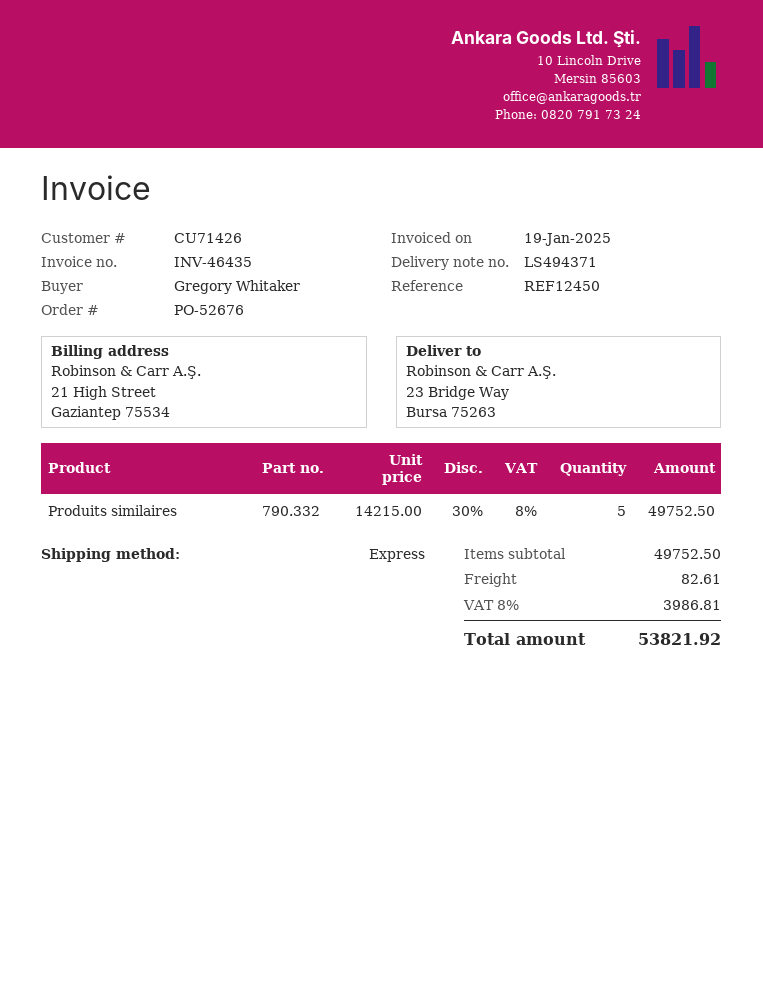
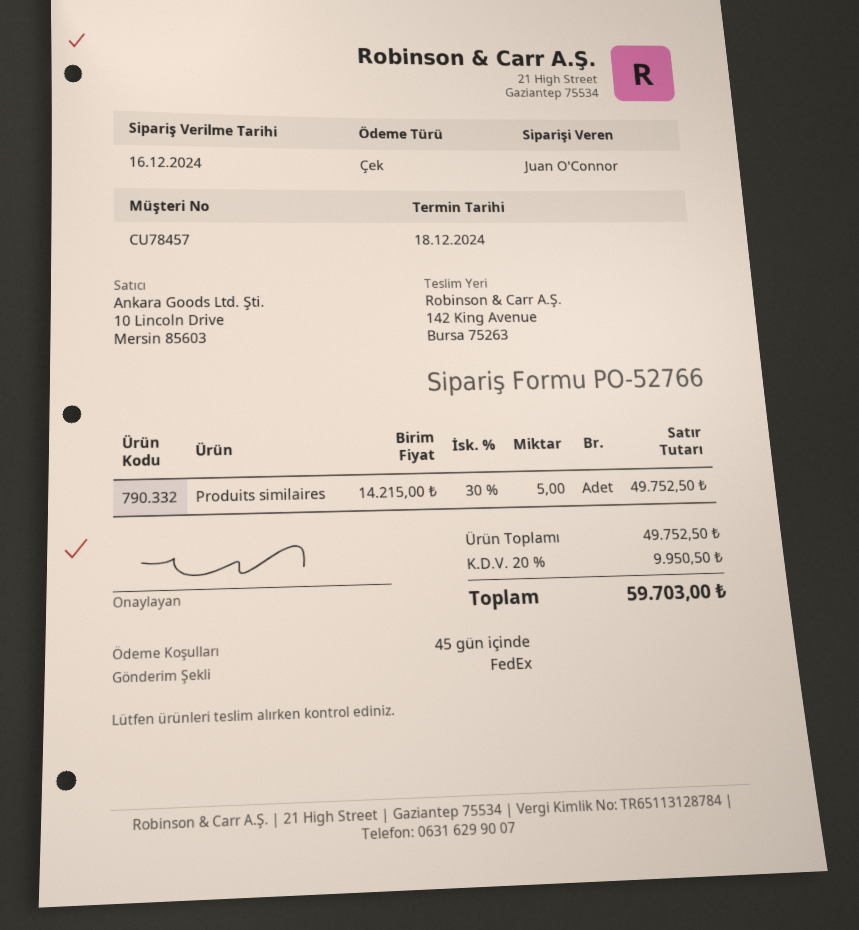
order number: PO-52676 -> PO-52766
customer number: CU71426 -> CU78457
ordered by: Gregory Whitaker -> Juan O'Connor
shipping method: express -> FedEx
ship to: 23 Bridge Way, Bursa 75263 -> 142 King Avenue, Bursa 75263
shipping: 82.61 -> none
tax: 8% = 3986.81 -> 20% = 9950.50
total: 53821.92 -> 59703.00

